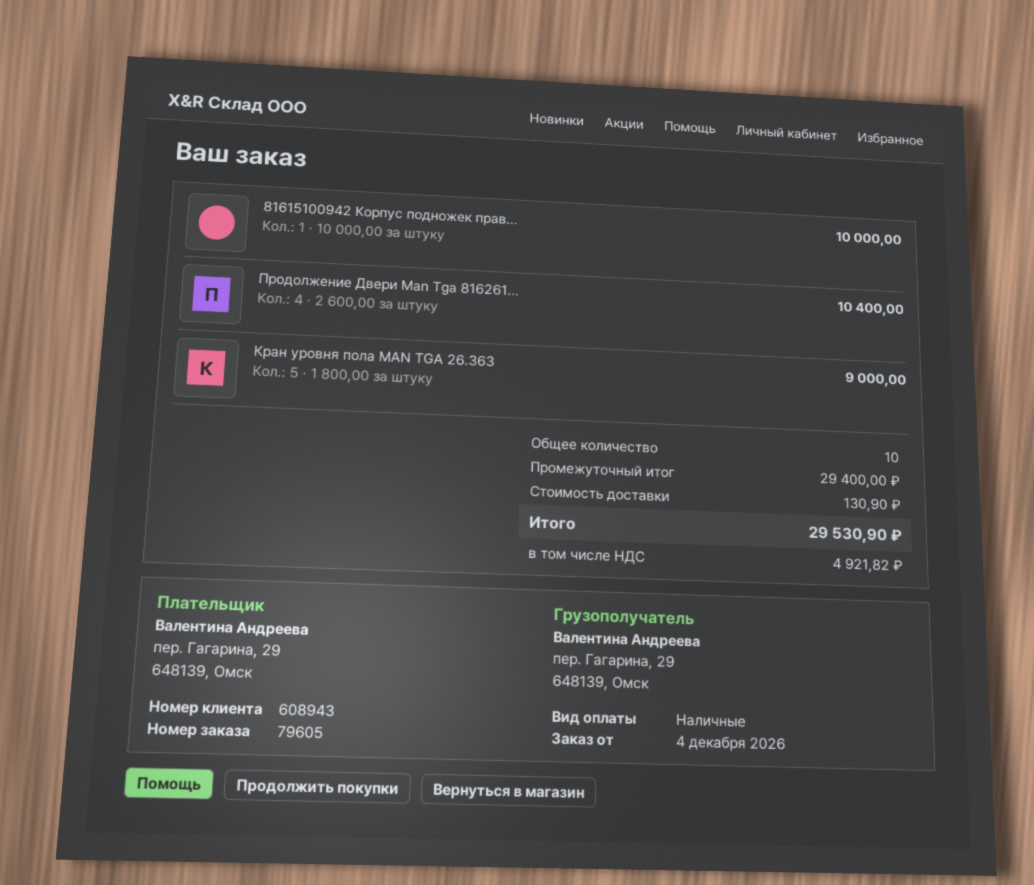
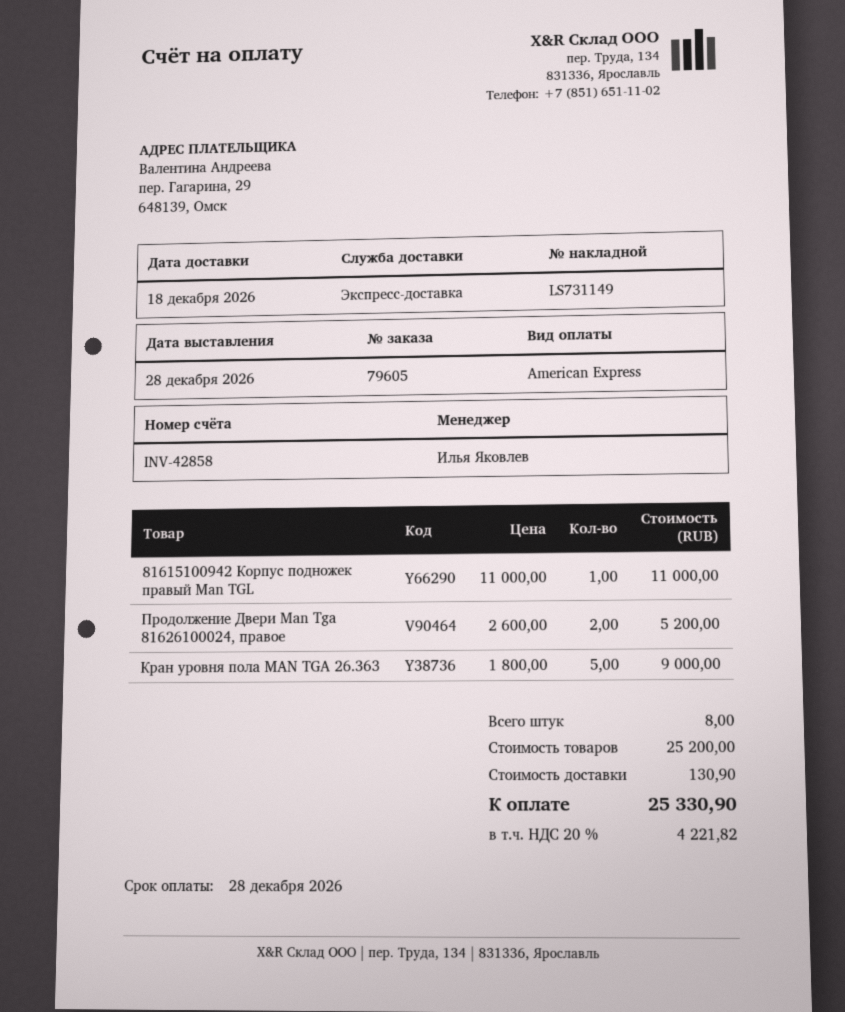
payment method: cash -> American Express
81615100942 Корпус подножек прав...: 1 x 10000.00 = 10000.00 -> 1 x 11000.00 = 11000.00
Продолжение Двери Man Tga 816261...: 4 x 2600.00 = 10400.00 -> 2 x 2600.00 = 5200.00
total quantity: 10 -> 8
subtotal: 29400.00 -> 25200.00
tax: 4921.82 -> 4221.82
total: 29530.90 -> 25330.90

